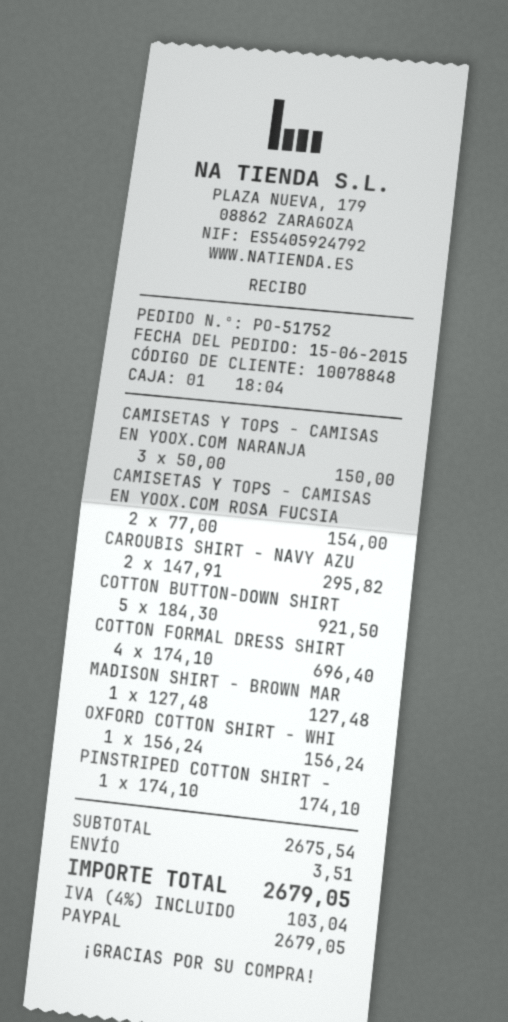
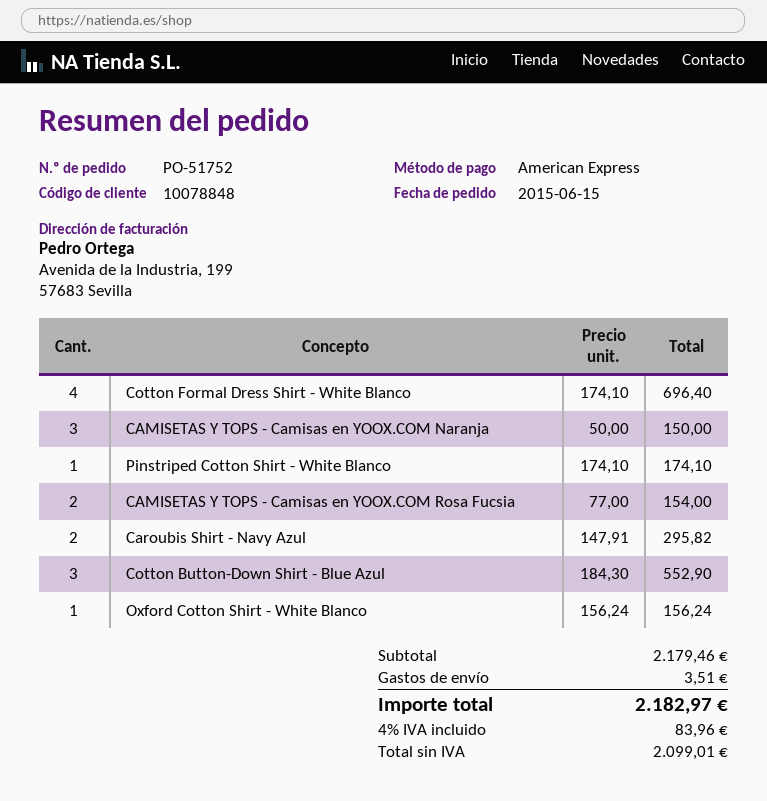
payment method: PayPal -> American Express
COTTON BUTTON-DOWN SHIRT: 5 x 184.30 = 921.50 -> 3 x 184.30 = 552.90
MADISON SHIRT - BROWN MAR: 1 x 127.48 = 127.48 -> none
subtotal: 2675.54 -> 2179.46
tax: 4% = 103.04 -> 4% = 83.96
total: 2679.05 -> 2182.97

